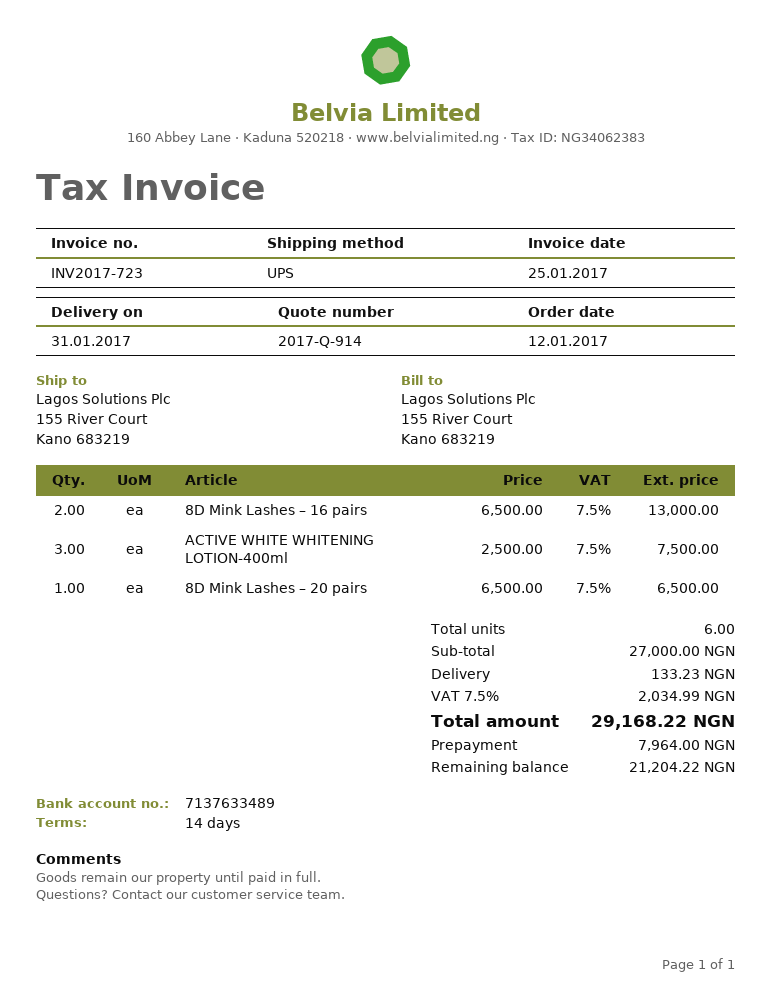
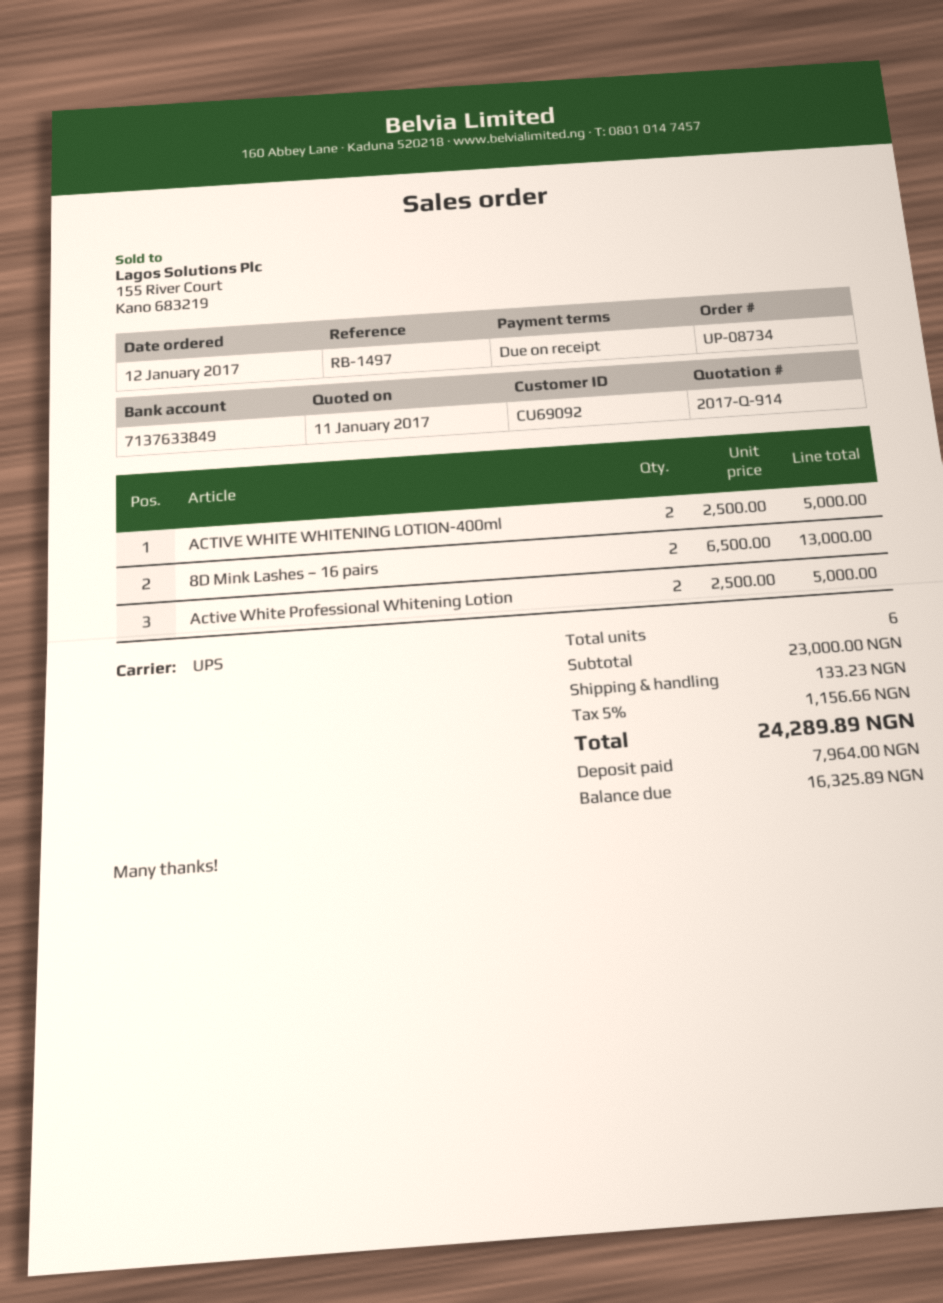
payment terms: 14 days -> on receipt
bank account: 7137633489 -> 7137633849
ACTIVE WHITE WHITENING LOTION-400ml: 3 x 2500.00 = 7500.00 -> 2 x 2500.00 = 5000.00
8D Mink Lashes – 20 pairs: 1 x 6500.00 = 6500.00 -> none
Active White Professional Whitening Lotion: none -> 2 x 2500.00 = 5000.00
subtotal: 27000.00 -> 23000.00
tax: 7.5% = 2034.99 -> 5% = 1156.66
total: 29168.22 -> 24289.89
balance: 21204.22 -> 16325.89

